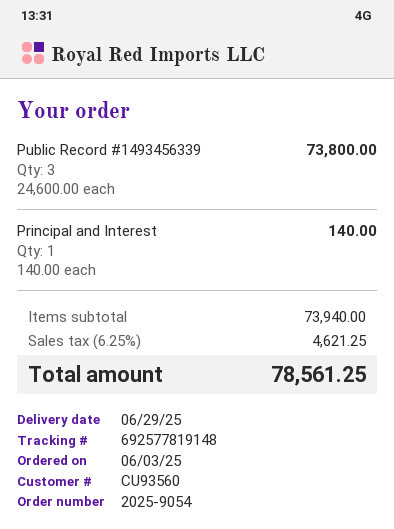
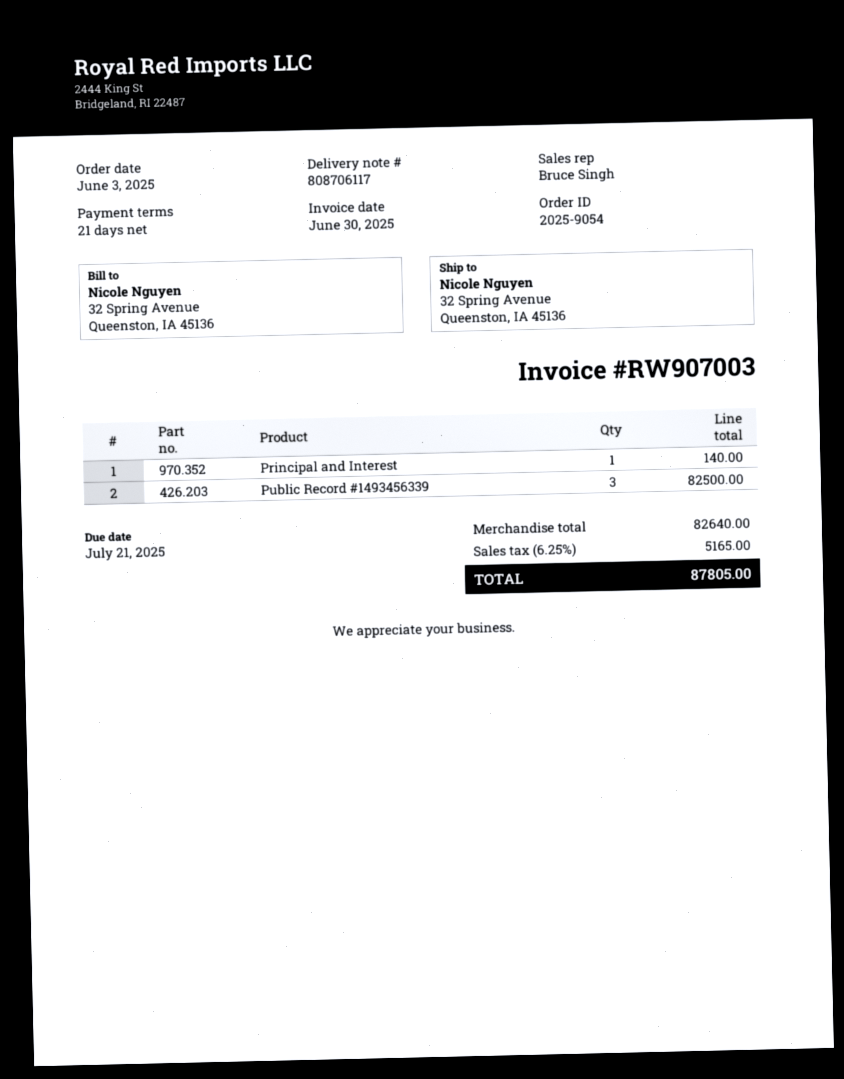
Public Record #1493456339: 3 for 73800.00 -> 3 for 82500.00
subtotal: 73940.00 -> 82640.00
tax: 6.25% = 4621.25 -> 6.25% = 5165.00
total: 78561.25 -> 87805.00

